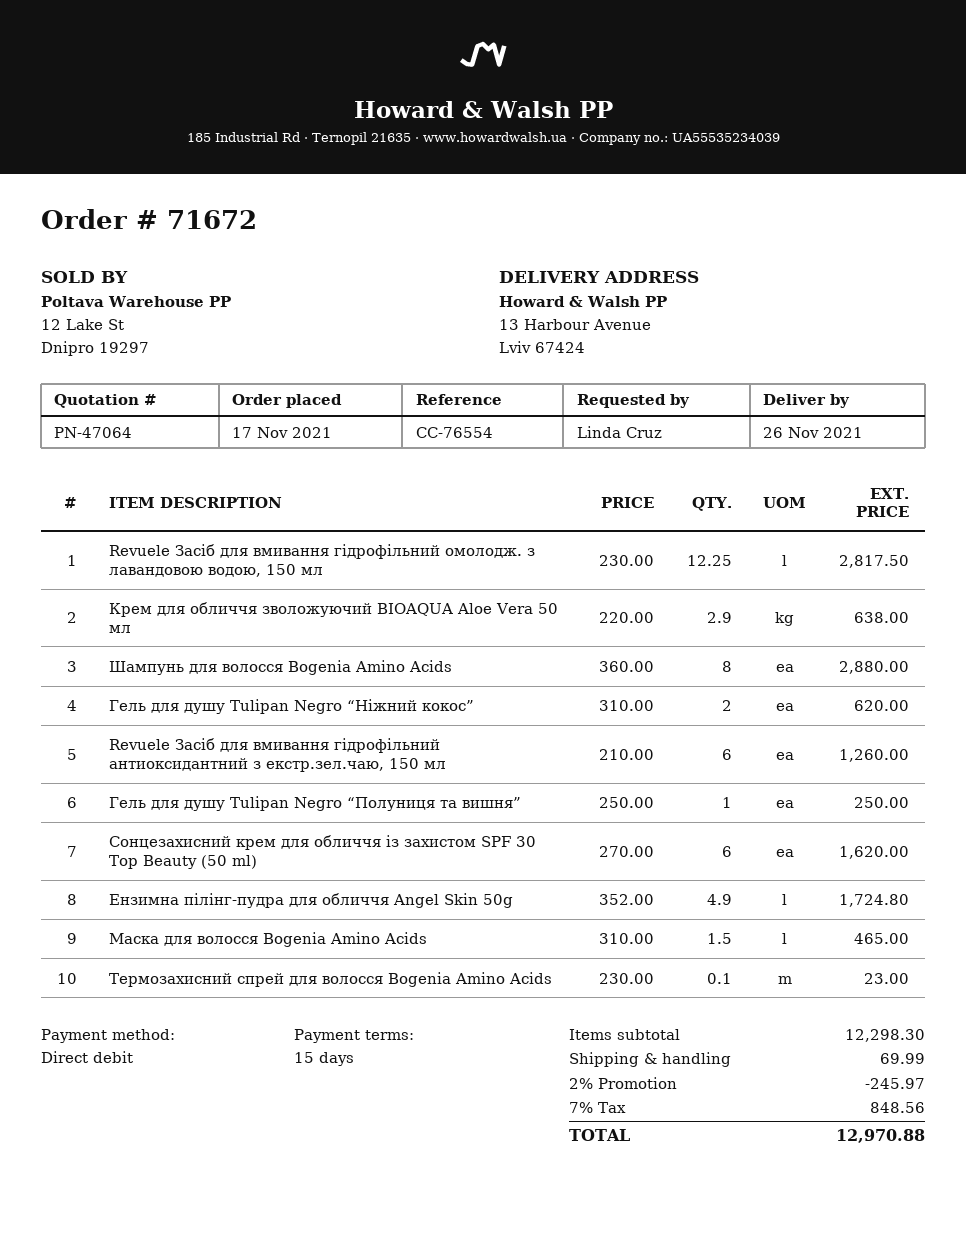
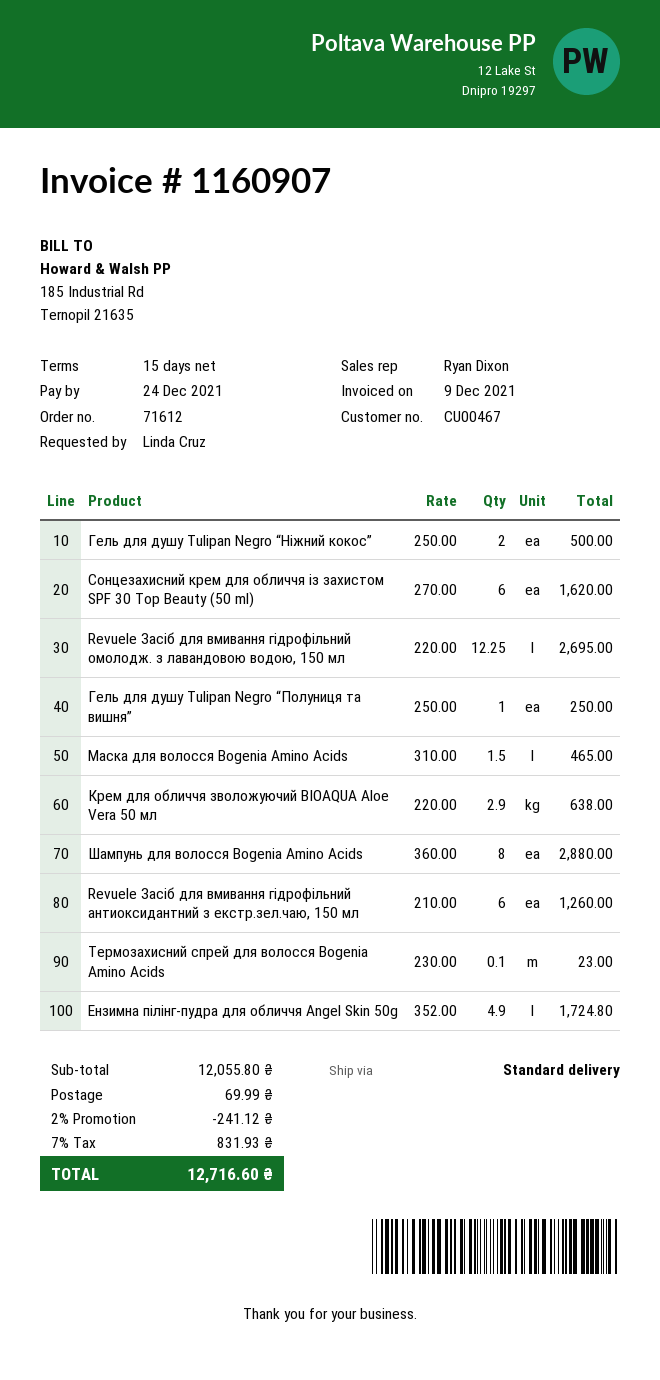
order number: 71672 -> 71612
Revuele Засіб для вмивання гідрофільний омолодж. з лавандовою водою, 150 мл: 12.25 x 230.00 = 2817.50 -> 12.25 x 220.00 = 2695.00
Гель для душу Tulipan Negro “Ніжний кокос”: 2 x 310.00 = 620.00 -> 2 x 250.00 = 500.00
subtotal: 12298.30 -> 12055.80
discount: 2% = 245.97 -> 2% = 241.12
tax: 7% = 848.56 -> 7% = 831.93
total: 12970.88 -> 12716.60

